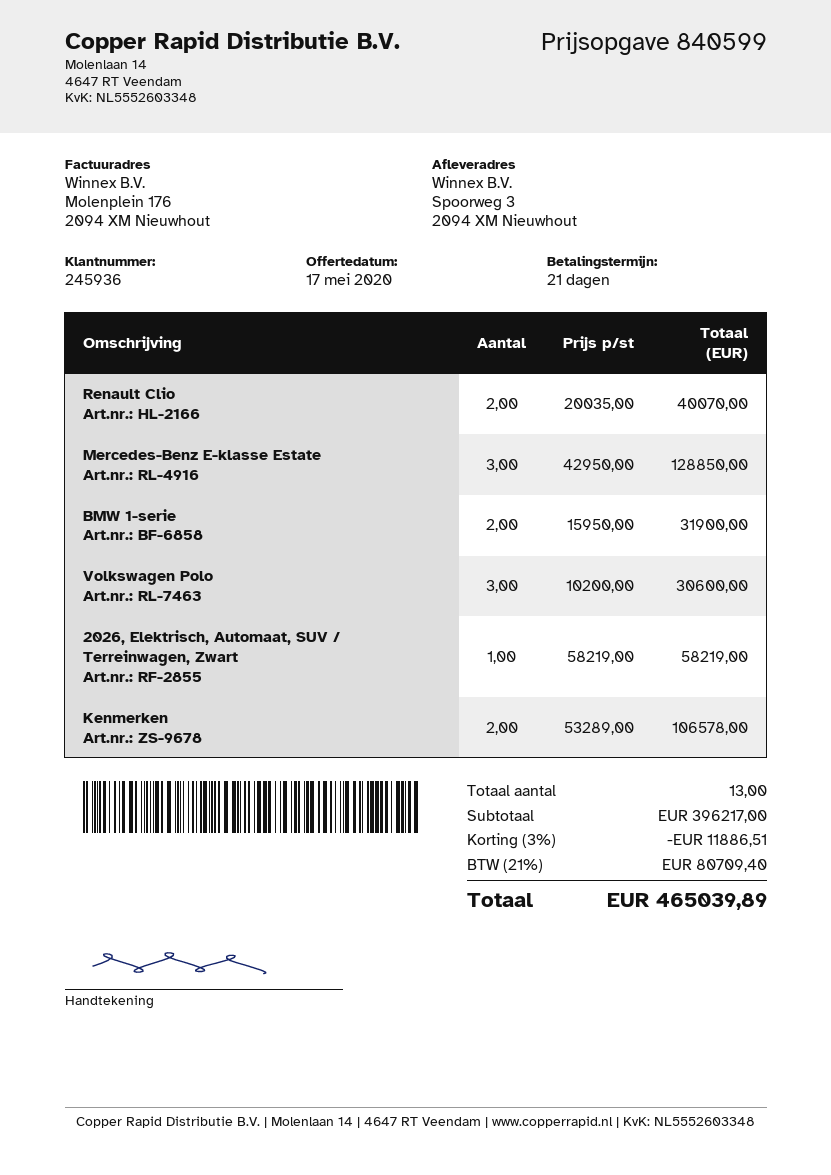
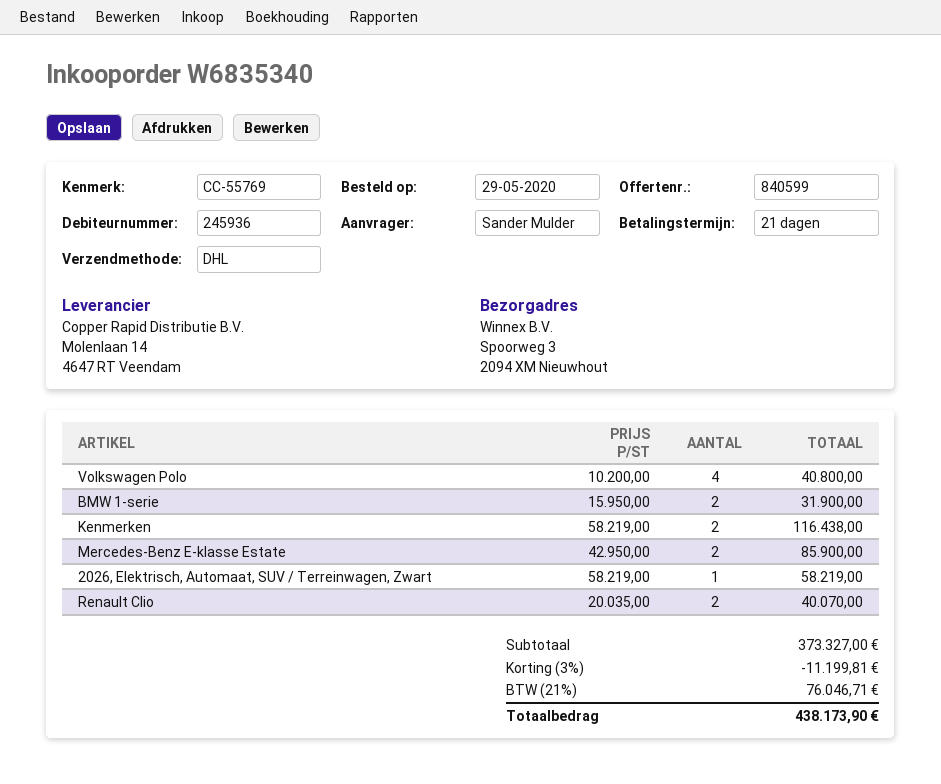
Mercedes-Benz E-klasse Estate: 3 x 42950.00 = 128850.00 -> 2 x 42950.00 = 85900.00
Volkswagen Polo: 3 x 10200.00 = 30600.00 -> 4 x 10200.00 = 40800.00
Kenmerken: 2 x 53289.00 = 106578.00 -> 2 x 58219.00 = 116438.00
subtotal: 396217.00 -> 373327.00
discount: 3% = 11886.51 -> 3% = 11199.81
tax: 21% = 80709.40 -> 21% = 76046.71
total: 465039.89 -> 438173.90

